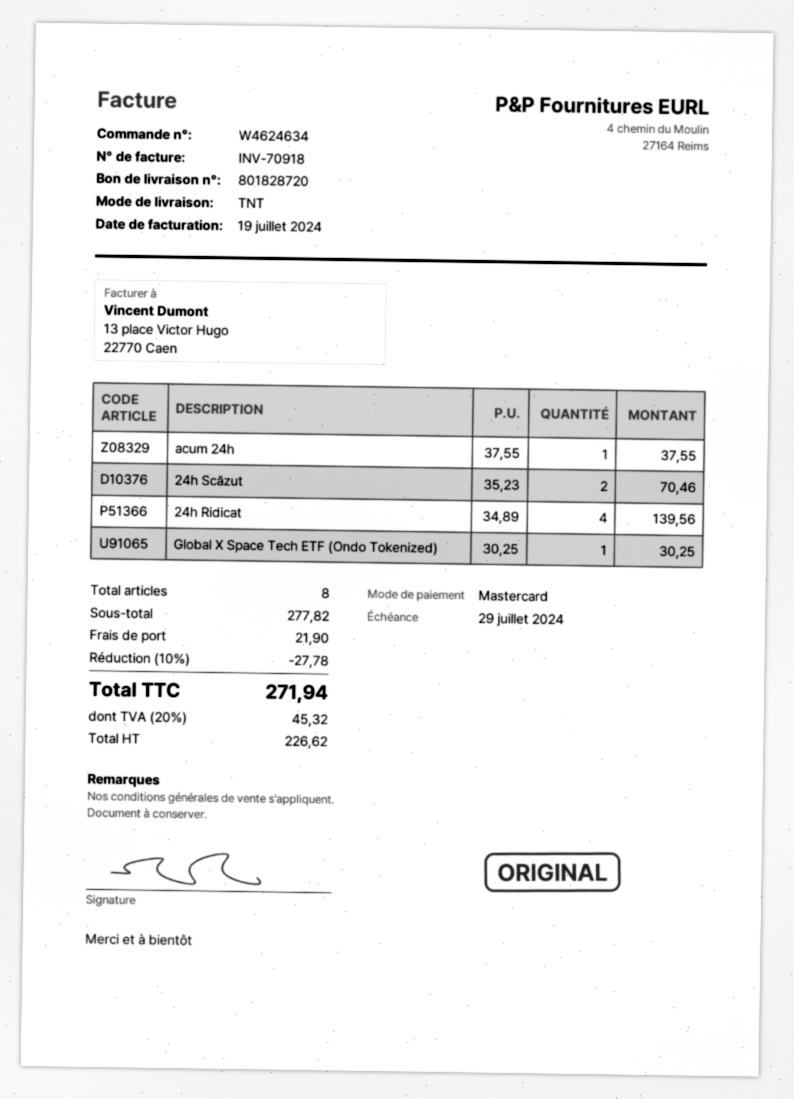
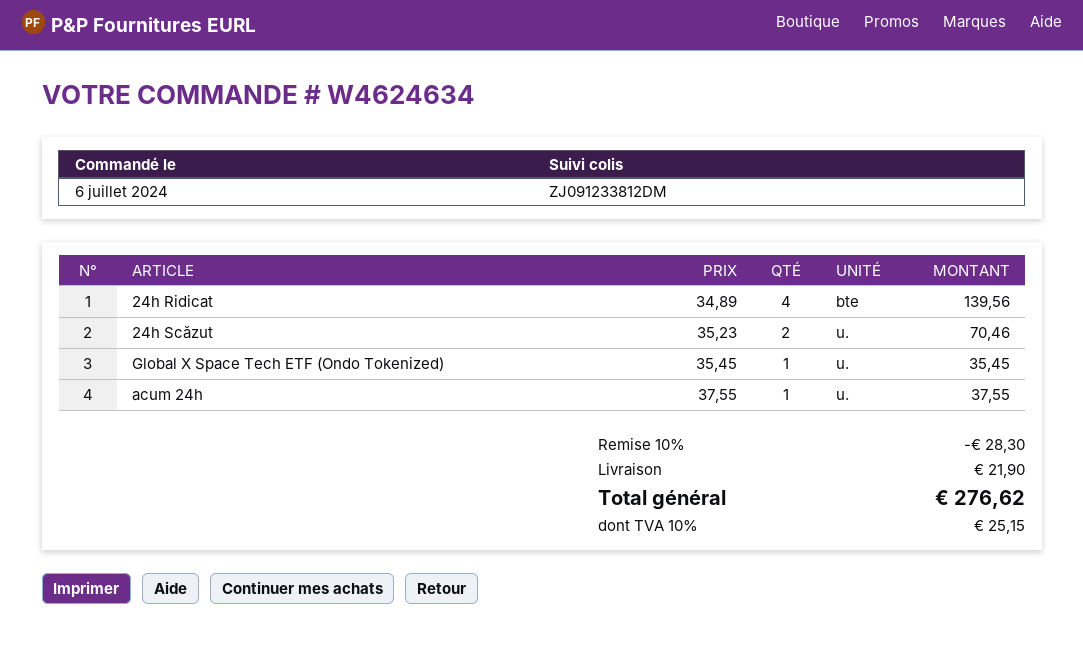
Global X Space Tech ETF (Ondo Tokenized): 1 x 30.25 = 30.25 -> 1 x 35.45 = 35.45
discount: 10% = 27.78 -> 10% = 28.30
tax: 20% = 45.32 -> 10% = 25.15
total: 271.94 -> 276.62

